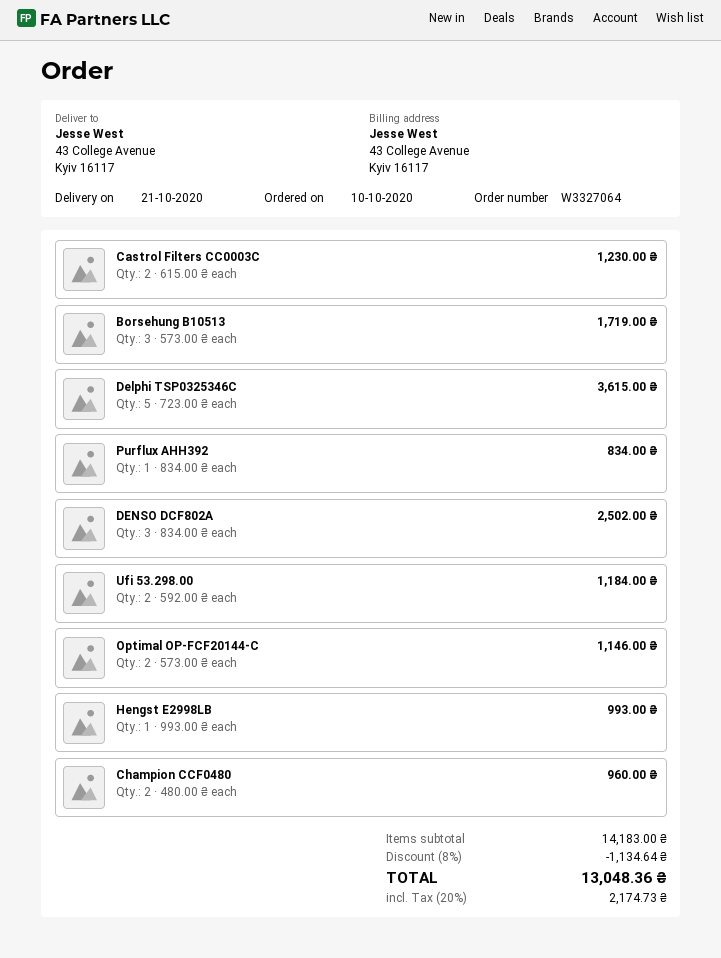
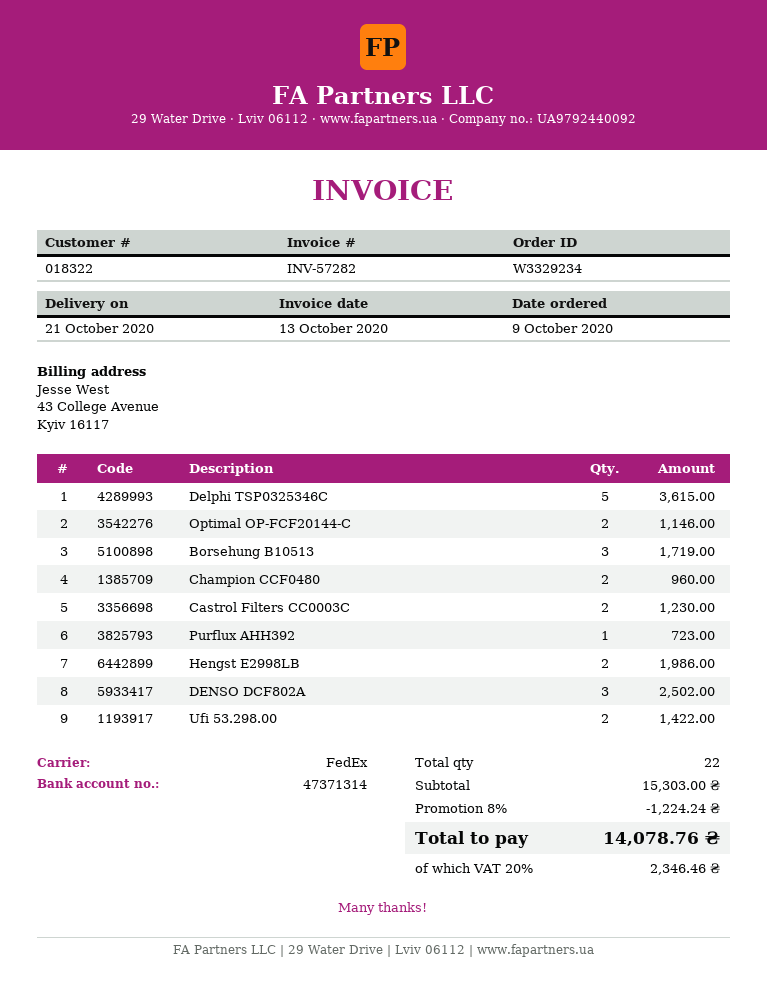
order number: W3327064 -> W3329234
order date: 2020-10-10 -> 2020-10-09
Purflux AHH392: 1 for 834.00 -> 1 for 723.00
Ufi 53.298.00: 2 for 1184.00 -> 2 for 1422.00
Hengst E2998LB: 1 for 993.00 -> 2 for 1986.00
subtotal: 14183.00 -> 15303.00
discount: 8% = 1134.64 -> 8% = 1224.24
tax: 20% = 2174.73 -> 20% = 2346.46
total: 13048.36 -> 14078.76

